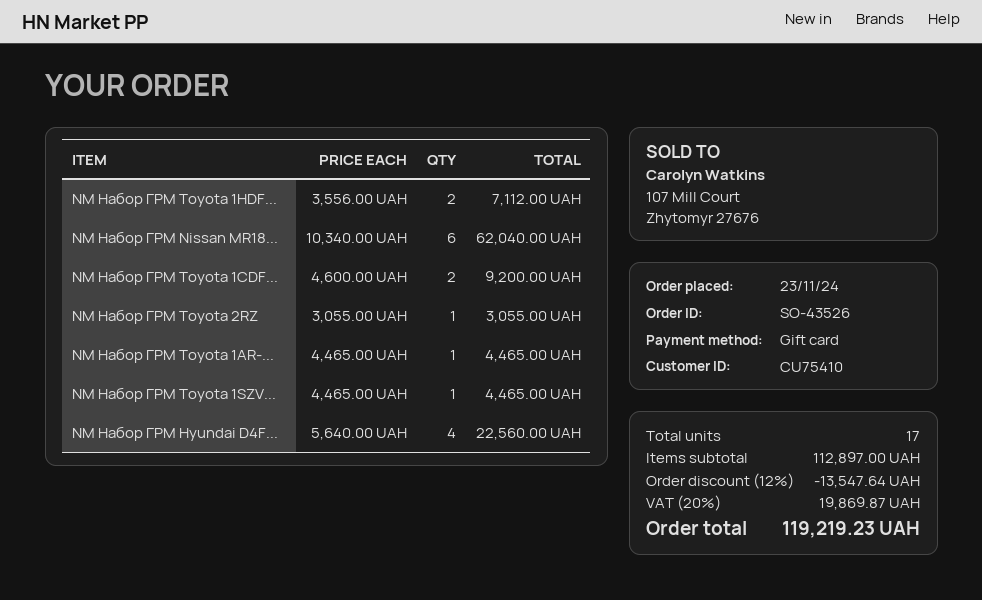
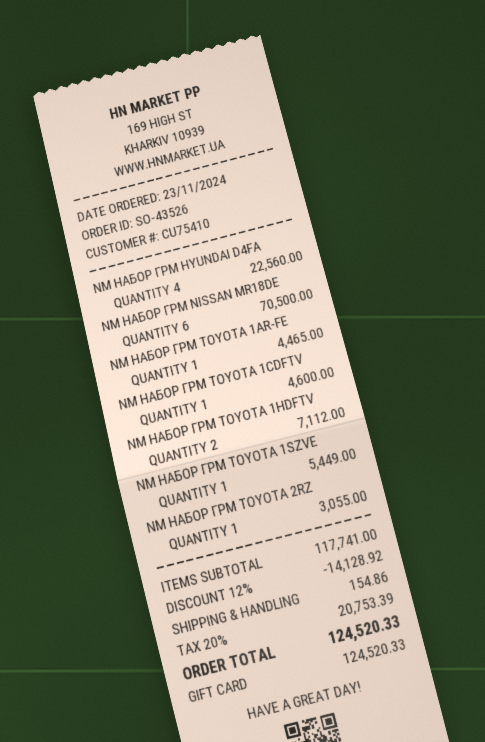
NM Набор ГРМ Nissan MR18...: 6 for 62040.00 -> 6 for 70500.00
NM Набор ГРМ Toyota 1CDF...: 2 for 9200.00 -> 1 for 4600.00
NM Набор ГРМ Toyota 1SZV...: 1 for 4465.00 -> 1 for 5449.00
subtotal: 112897.00 -> 117741.00
discount: 12% = 13547.64 -> 12% = 14128.92
shipping: none -> 154.86
tax: 20% = 19869.87 -> 20% = 20753.39
total: 119219.23 -> 124520.33

